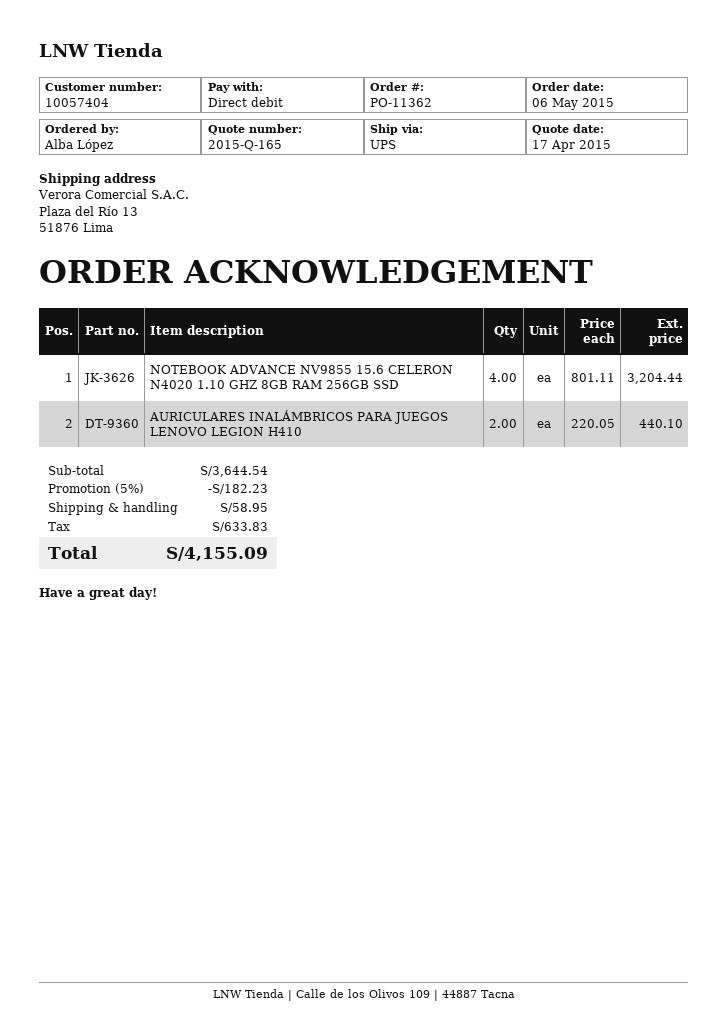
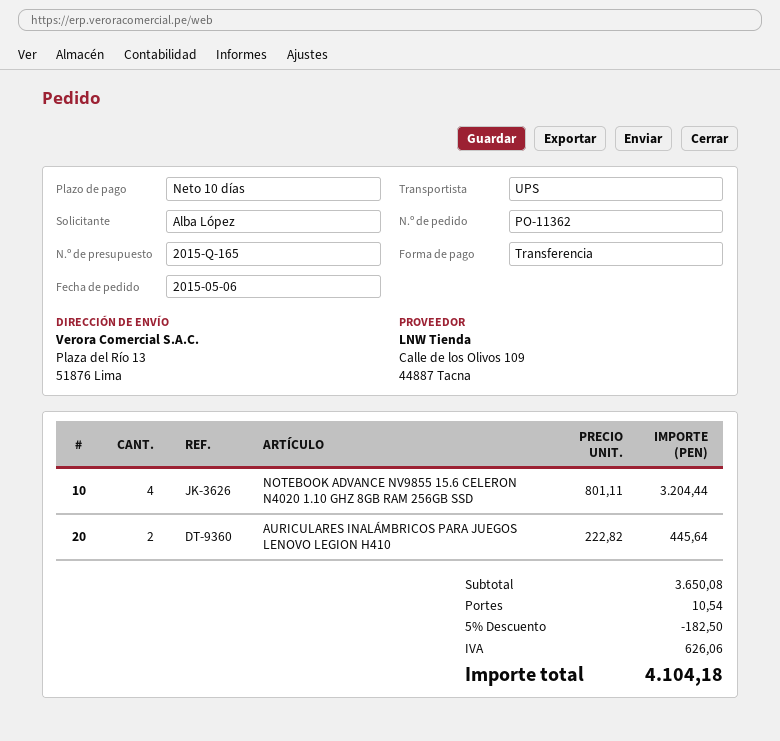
payment method: direct debit -> bank transfer
AURICULARES INALÁMBRICOS PARA JUEGOS LENOVO LEGION H410: 2 x 220.05 = 440.10 -> 2 x 222.82 = 445.64
subtotal: 3644.54 -> 3650.08
discount: 5% = 182.23 -> 5% = 182.50
shipping: 58.95 -> 10.54
tax: 633.83 -> 626.06
total: 4155.09 -> 4104.18

